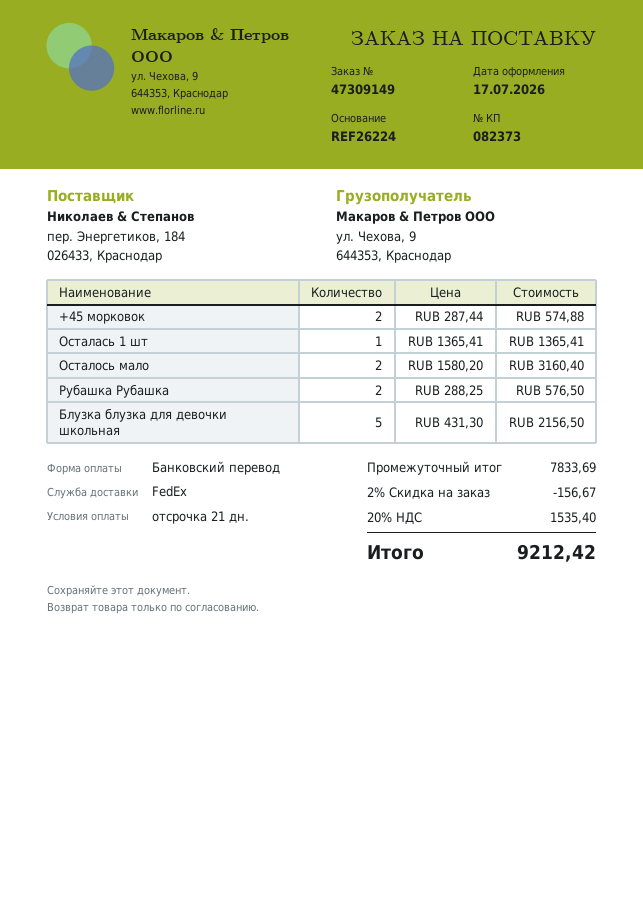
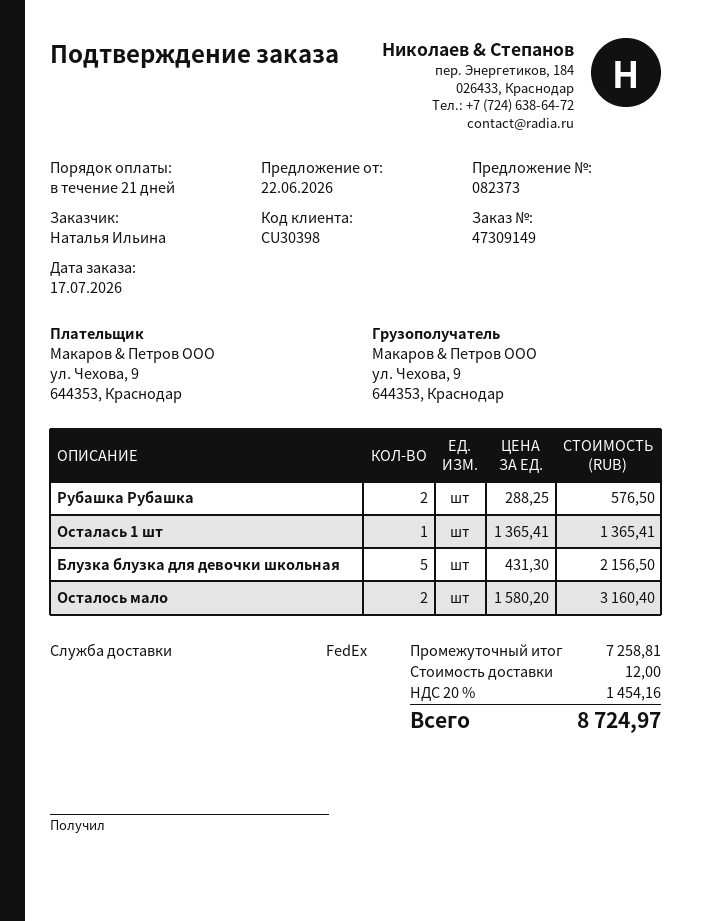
+45 морковок: 2 x 287.44 = 574.88 -> none
subtotal: 7833.69 -> 7258.81
discount: 2% = 156.67 -> none
shipping: none -> 12.00
tax: 20% = 1535.40 -> 20% = 1454.16
total: 9212.42 -> 8724.97

